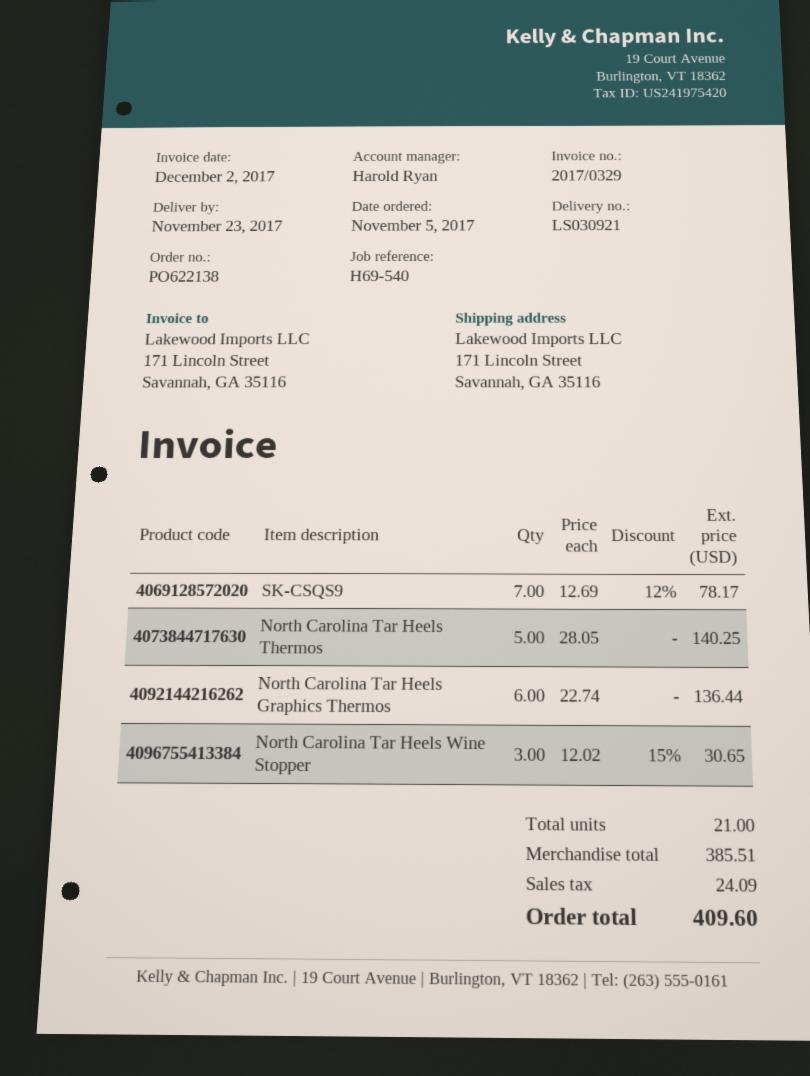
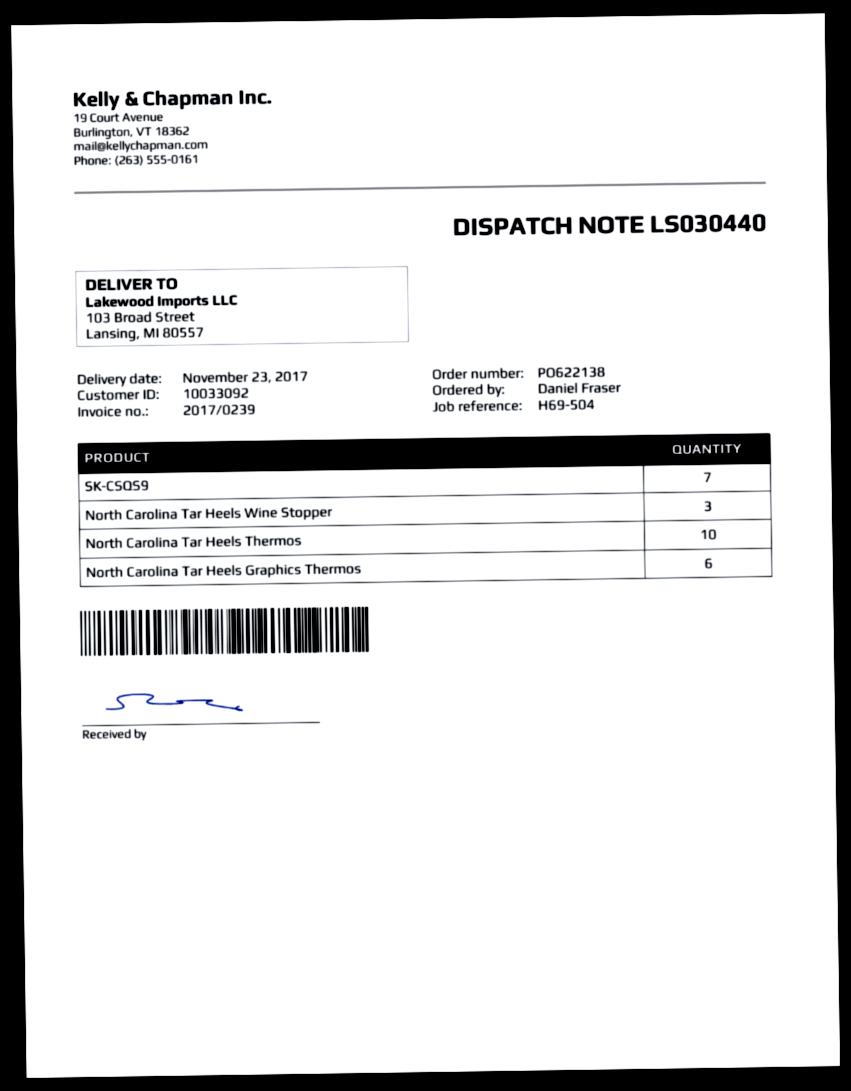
delivery note number: LS030921 -> LS030440
invoice number: 2017/0329 -> 2017/0239
reference: H69-540 -> H69-504
ship to: 171 Lincoln Street, Savannah, GA 35116 -> 103 Broad Street, Lansing, MI 80557
North Carolina Tar Heels Thermos: 5 -> 10

